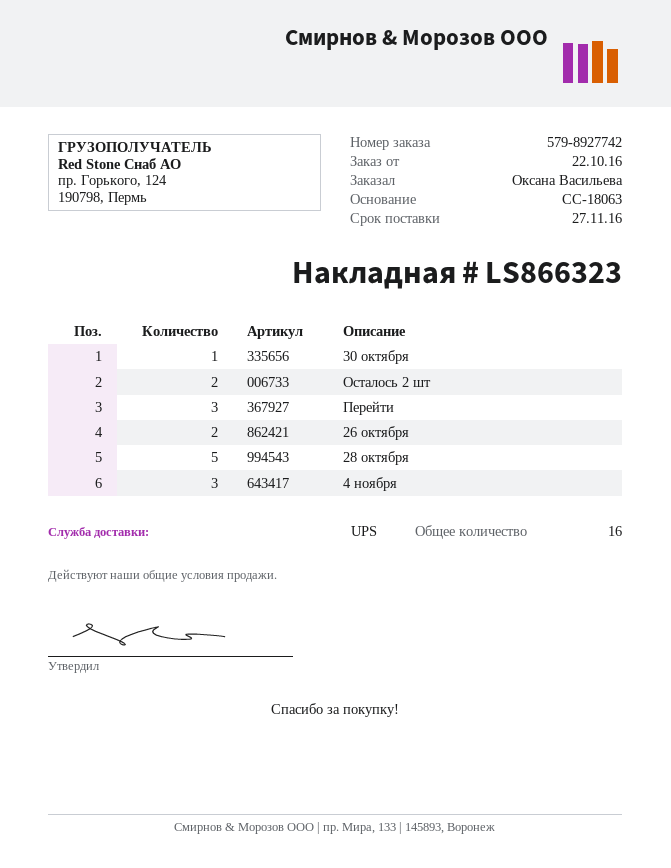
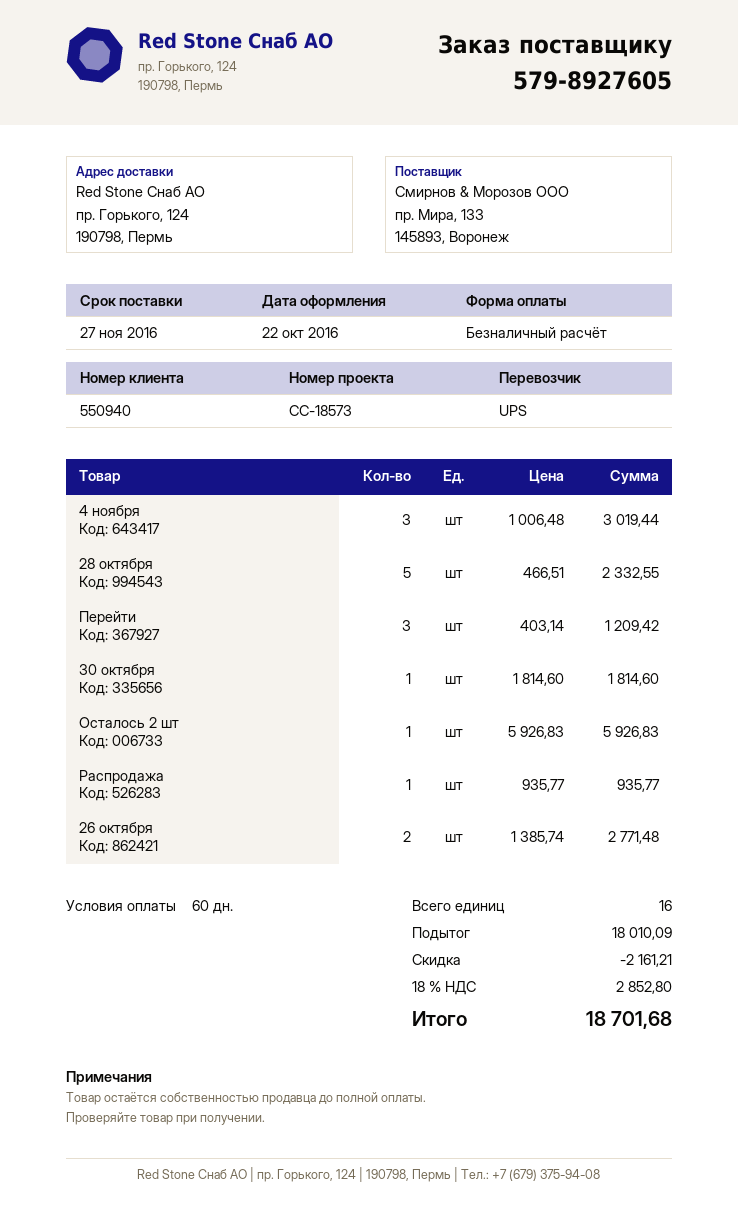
order number: 579-8927742 -> 579-8927605
reference: CC-18063 -> CC-18573
Осталось 2 шт: 2 -> 1
Распродажа: none -> 1

